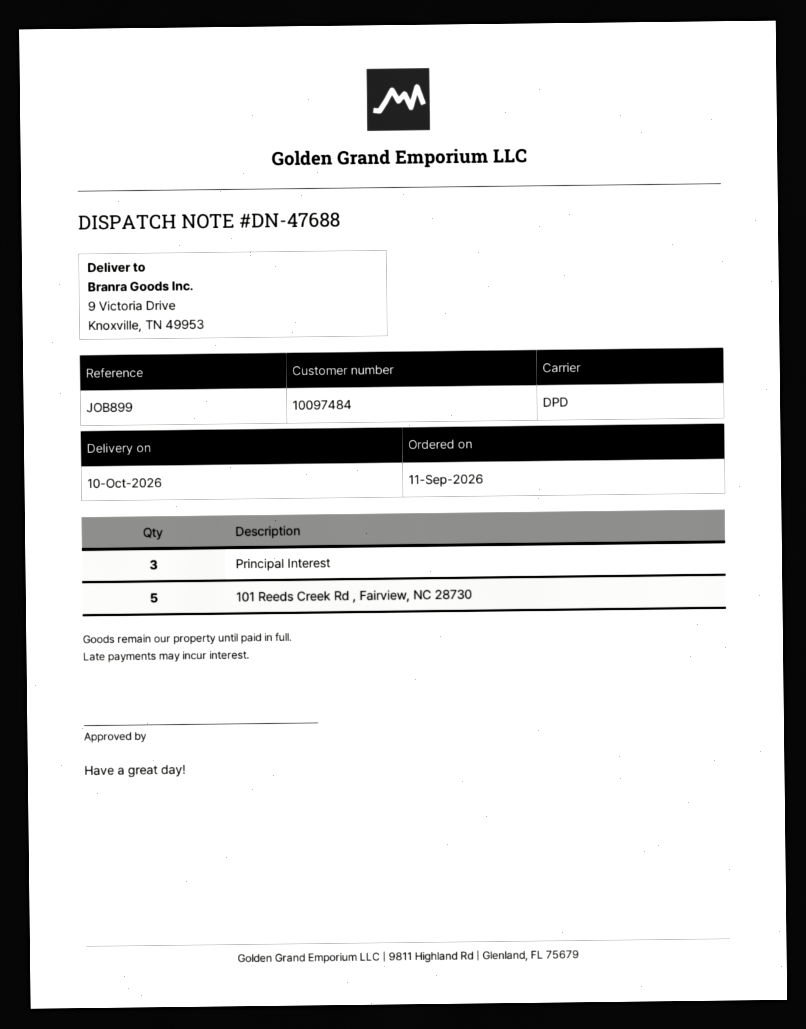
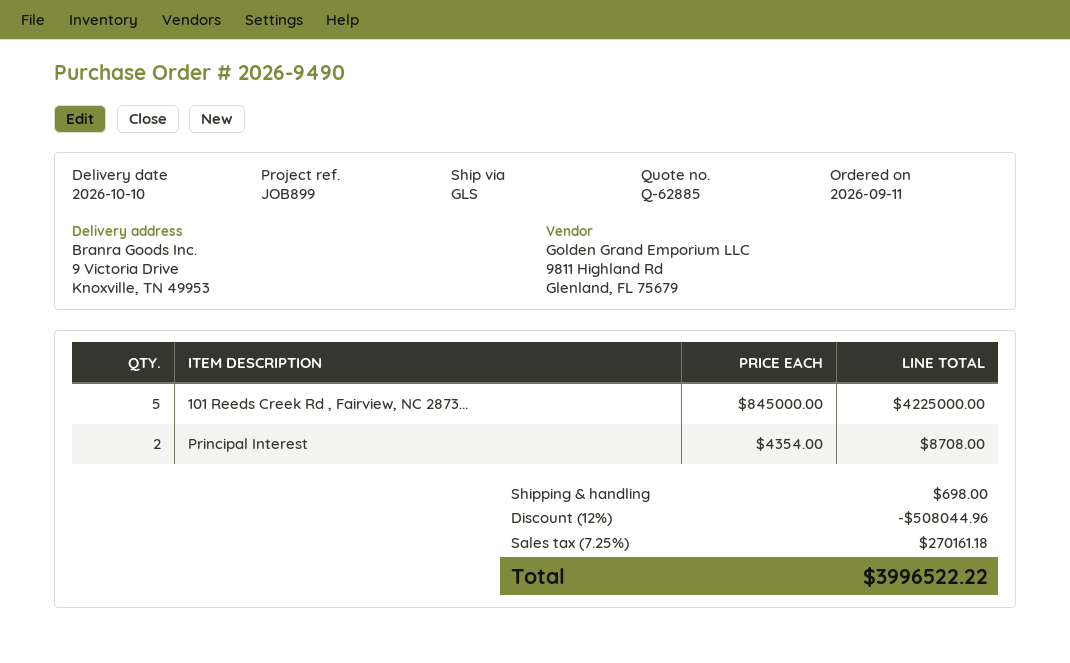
shipping method: DPD -> GLS
Principal Interest: 3 -> 2

